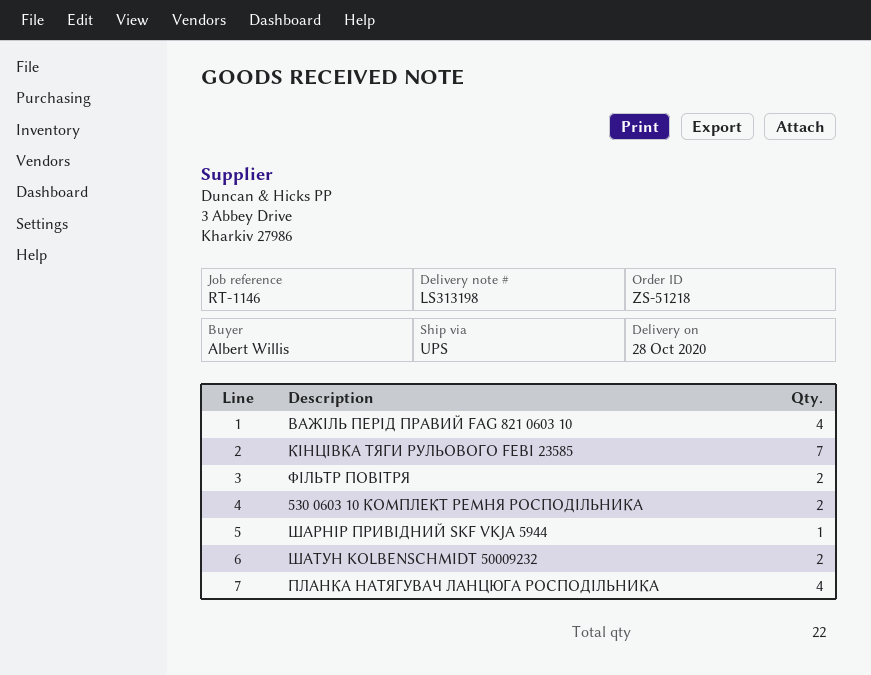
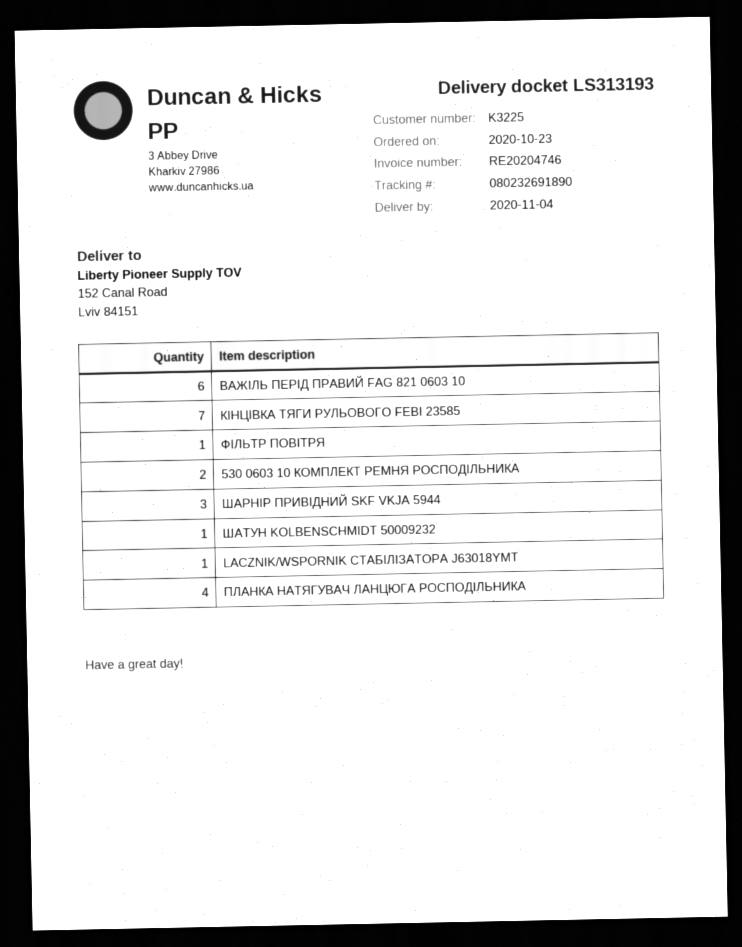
delivery note number: LS313198 -> LS313193
delivery date: 2020-10-28 -> 2020-11-04
ВАЖІЛЬ ПЕРІД ПРАВИЙ FAG 821 0603 10: 4 -> 6
ФІЛЬТР ПОВІТРЯ: 2 -> 1
ШАРНІР ПРИВІДНИЙ SKF VKJA 5944: 1 -> 3
ШАТУН KOLBENSCHMIDT 50009232: 2 -> 1
LACZNIK/WSPORNIK СТАБІЛІЗАТОРА J63018YMT: none -> 1

